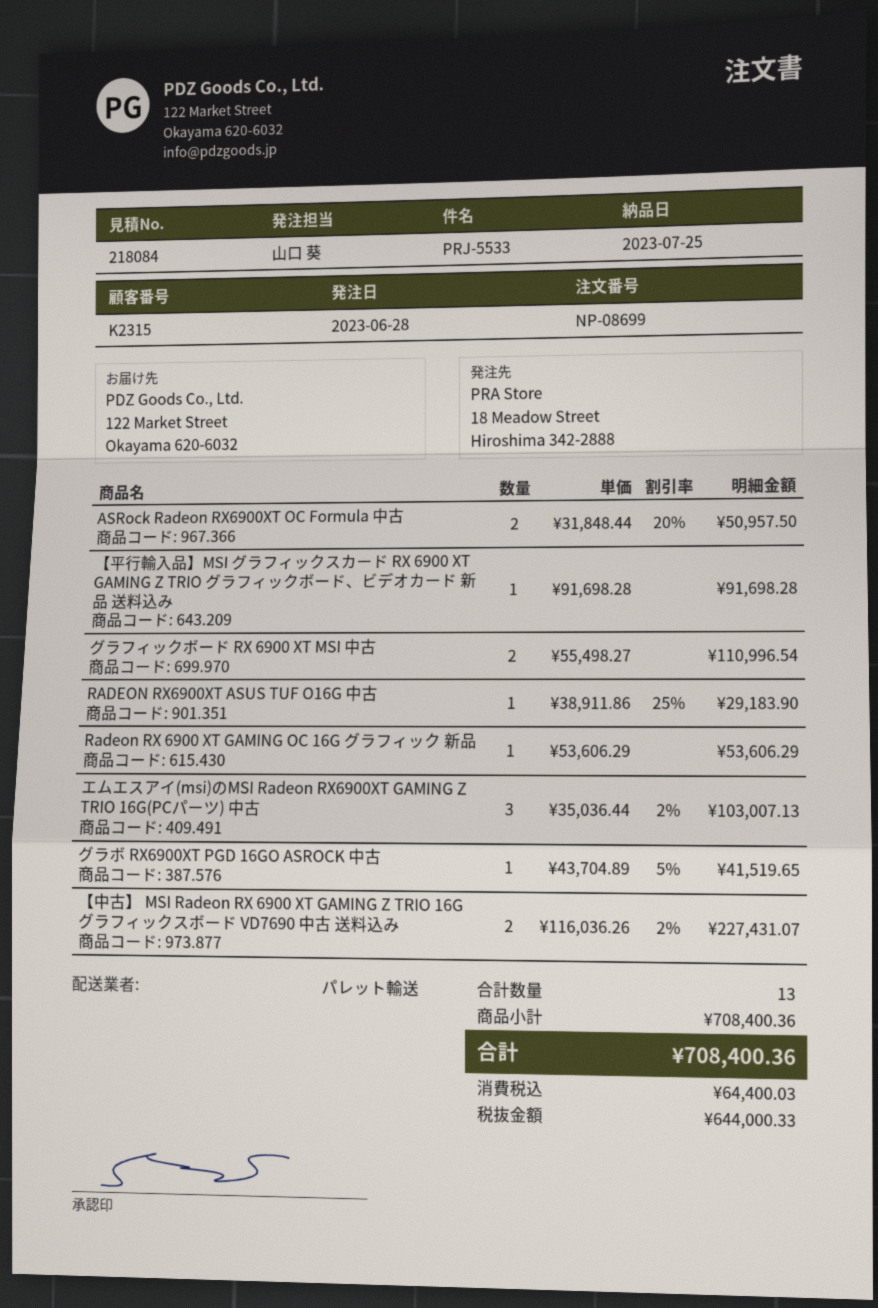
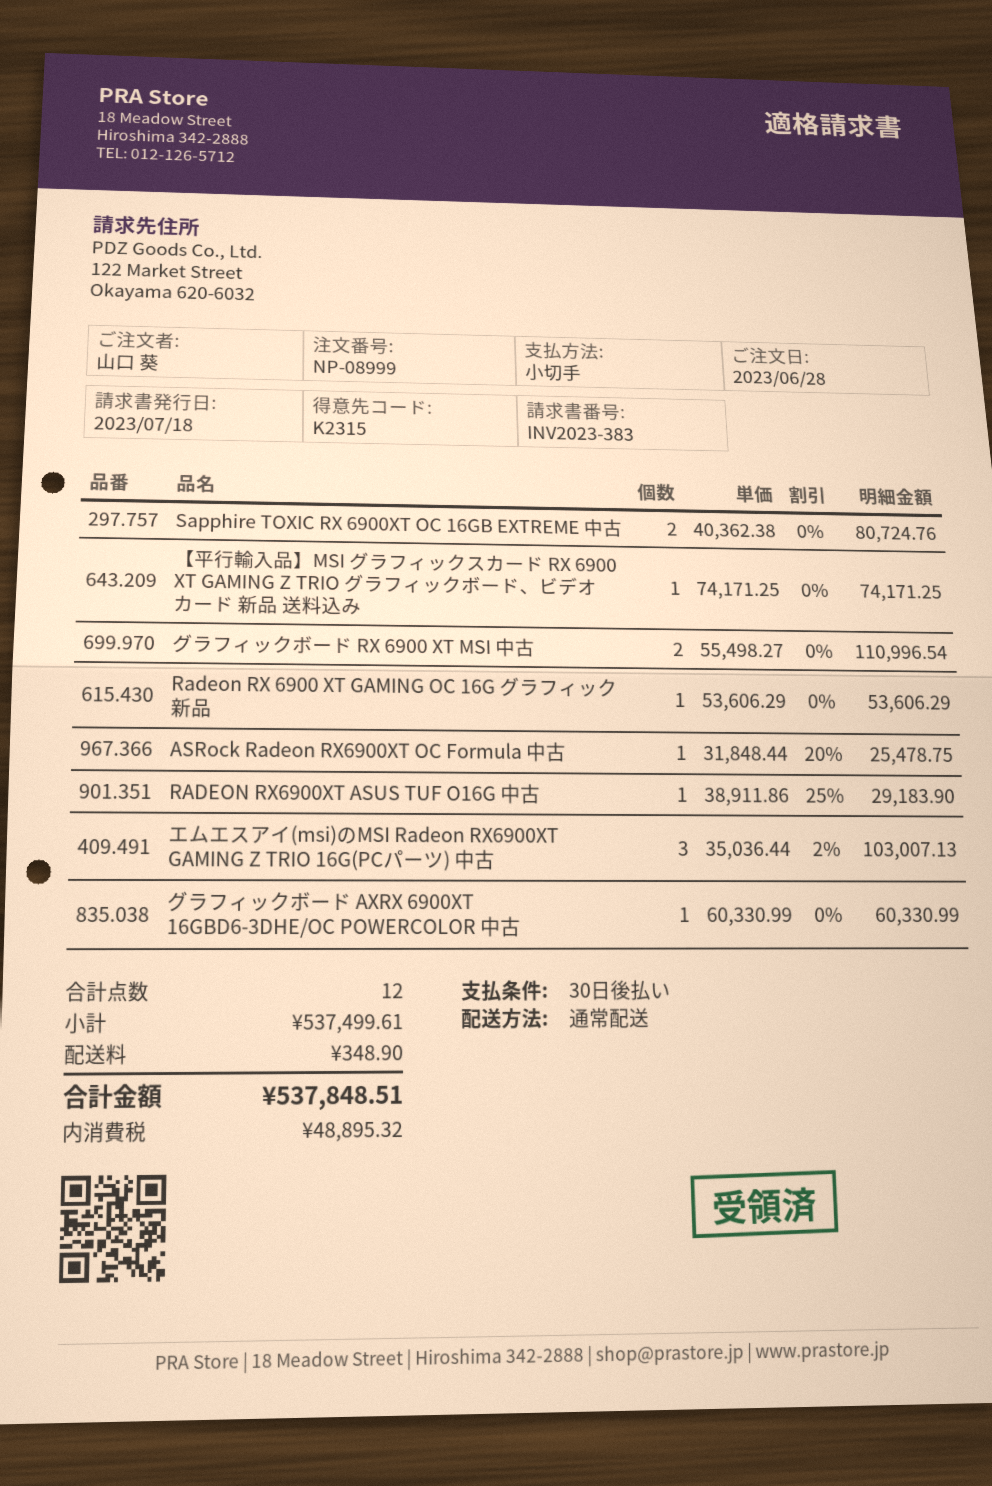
order number: NP-08699 -> NP-08999
shipping method: pallet freight -> standard
ASRock Radeon RX6900XT OC Formula 中古: 2 x 31848.44 - 20% = 50957.50 -> 1 x 31848.44 - 20% = 25478.75
【平行輸入品】MSI グラフィックスカード RX 6900 XT GAMING Z TRIO グラフィックボード、ビデオカード 新品 送料込み: 1 x 91698.28 = 91698.28 -> 1 x 74171.25 = 74171.25
グラボ RX6900XT PGD 16GO ASROCK 中古: 1 x 43704.89 - 5% = 41519.65 -> none
【中古】 MSI Radeon RX 6900 XT GAMING Z TRIO 16G グラフィックスボード VD7690 中古 送料込み: 2 x 116036.26 - 2% = 227431.07 -> none
Sapphire TOXIC RX 6900XT OC 16GB EXTREME 中古: none -> 2 x 40362.38 = 80724.76
グラフィックボード AXRX 6900XT 16GBD6-3DHE/OC POWERCOLOR 中古: none -> 1 x 60330.99 = 60330.99
total quantity: 13 -> 12
subtotal: 708400.36 -> 537499.61
shipping: none -> 348.90
tax: 64400.03 -> 48895.32
total: 708400.36 -> 537848.51

